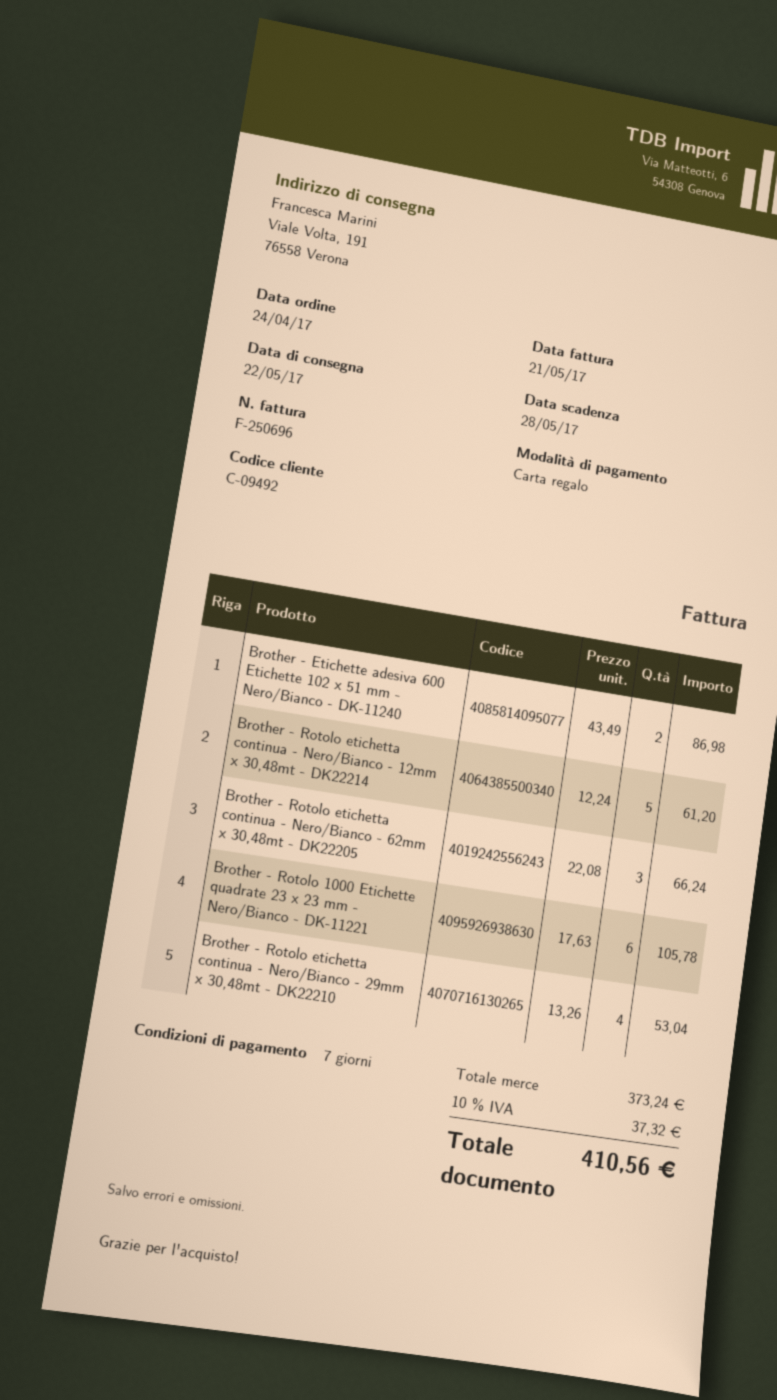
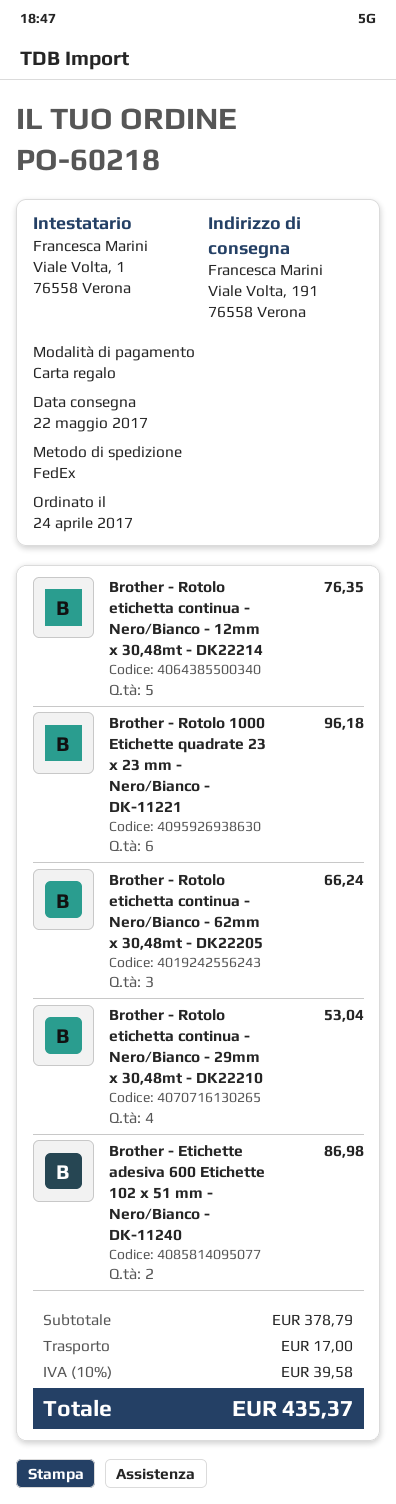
Brother - Rotolo etichetta continua - Nero/Bianco - 12mm x 30,48mt - DK22214: 5 for 61.20 -> 5 for 76.35
Brother - Rotolo 1000 Etichette quadrate 23 x 23 mm - Nero/Bianco - DK-11221: 6 for 105.78 -> 6 for 96.18
subtotal: 373.24 -> 378.79
shipping: none -> 17.00
tax: 10% = 37.32 -> 10% = 39.58
total: 410.56 -> 435.37

